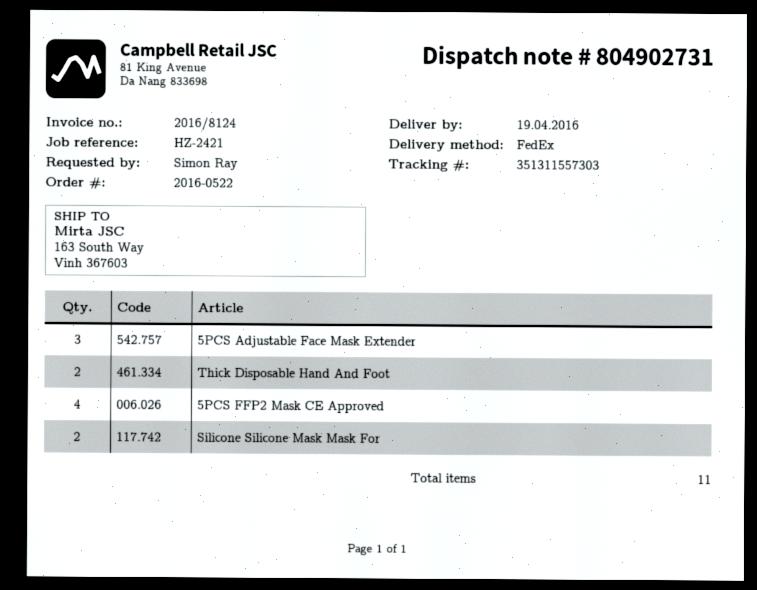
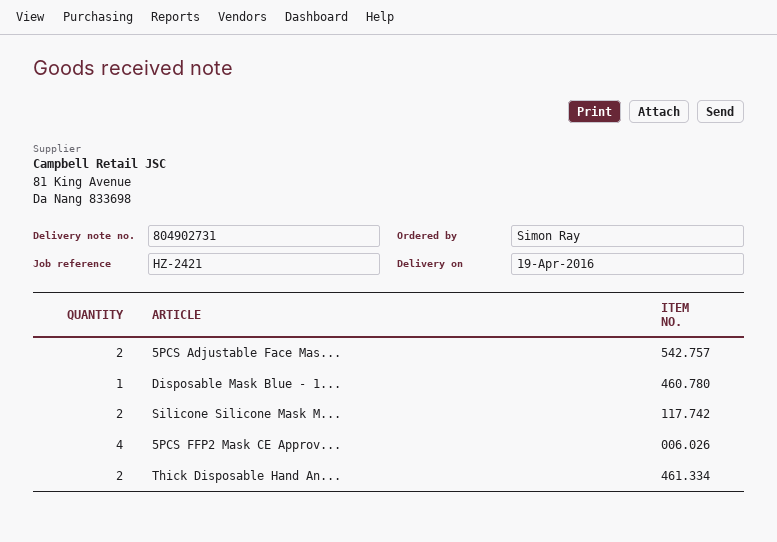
5PCS Adjustable Face Mask Extender: 3 -> 2
Disposable Mask Blue - 1...: none -> 1

